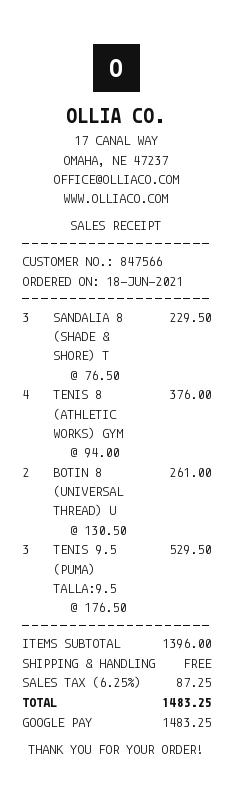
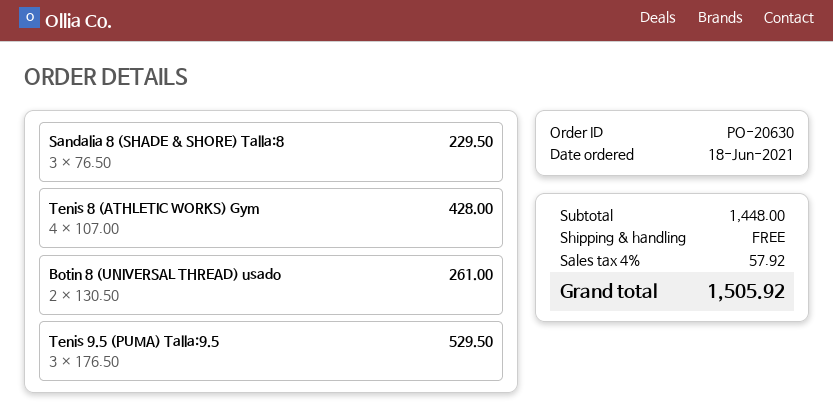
TENIS 8 (ATHLETIC WORKS) GYM: 4 x 94.00 = 376.00 -> 4 x 107.00 = 428.00
subtotal: 1396.00 -> 1448.00
tax: 6.25% = 87.25 -> 4% = 57.92
total: 1483.25 -> 1505.92

